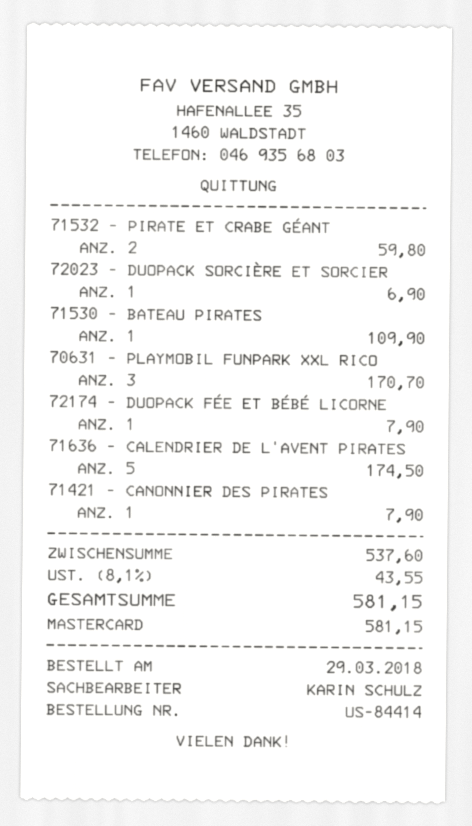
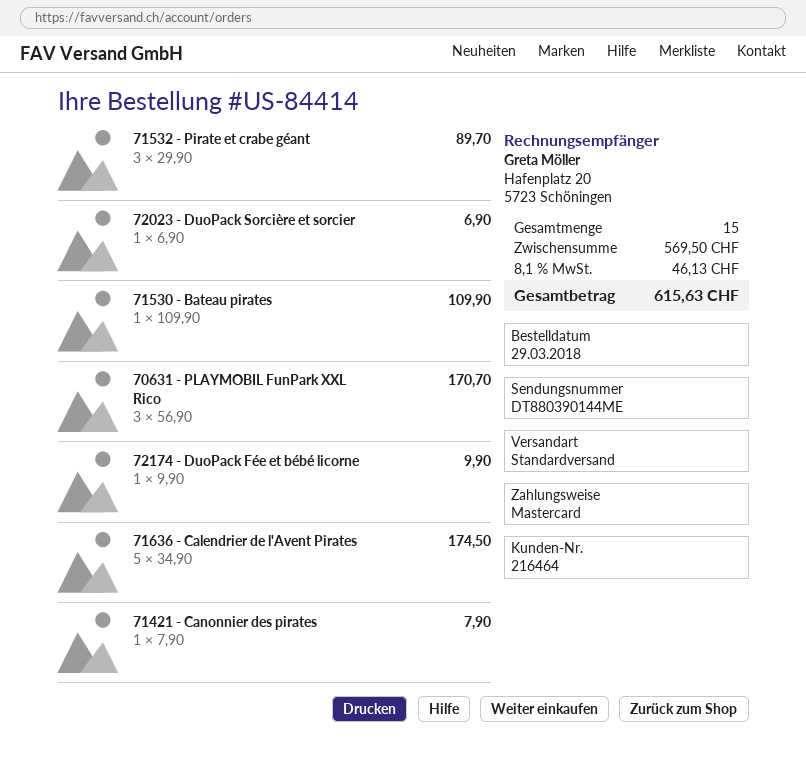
71532 - PIRATE ET CRABE GÉANT: 2 for 59.80 -> 3 for 89.70
72174 - DUOPACK FÉE ET BÉBÉ LICORNE: 1 for 7.90 -> 1 for 9.90
subtotal: 537.60 -> 569.50
tax: 8.1% = 43.55 -> 8.1% = 46.13
total: 581.15 -> 615.63

